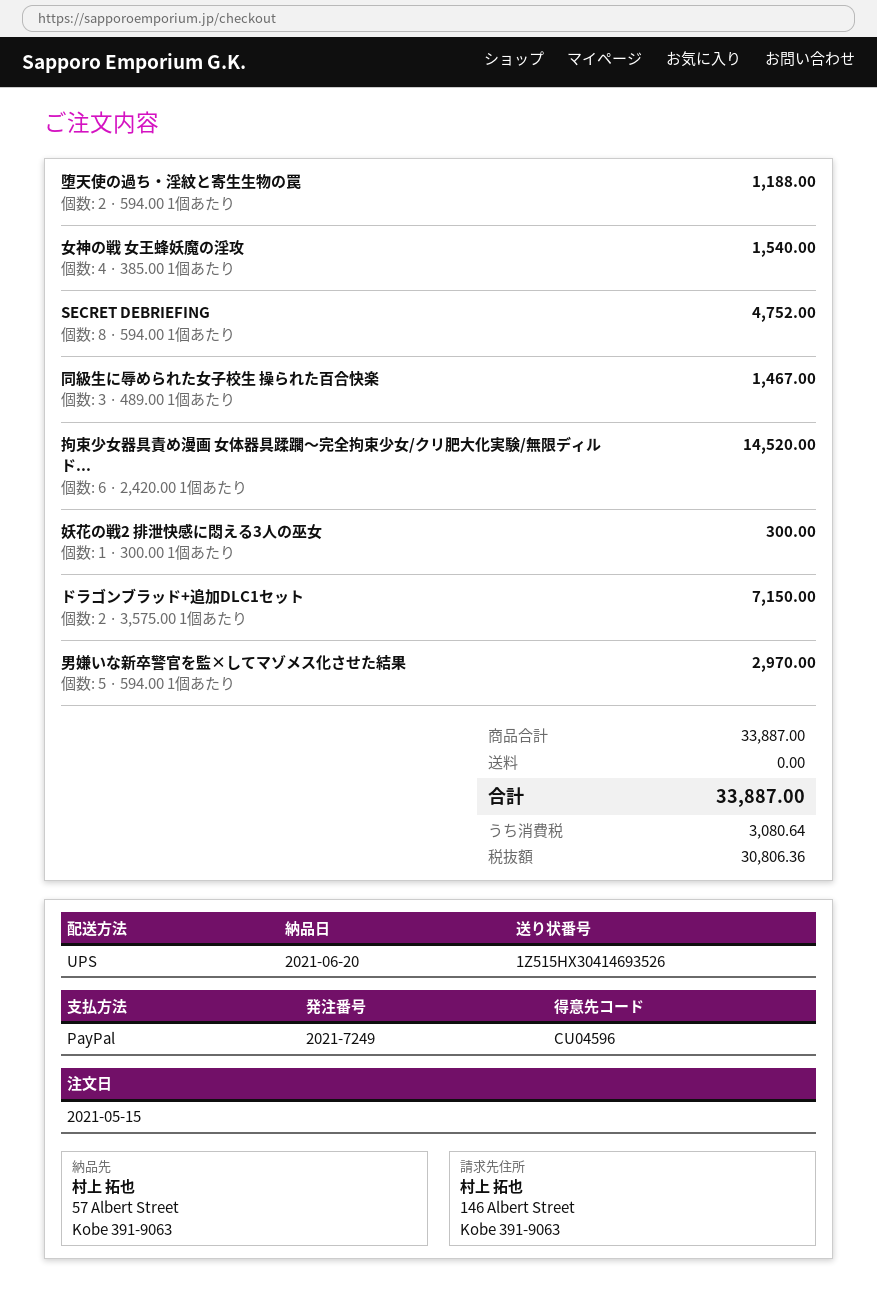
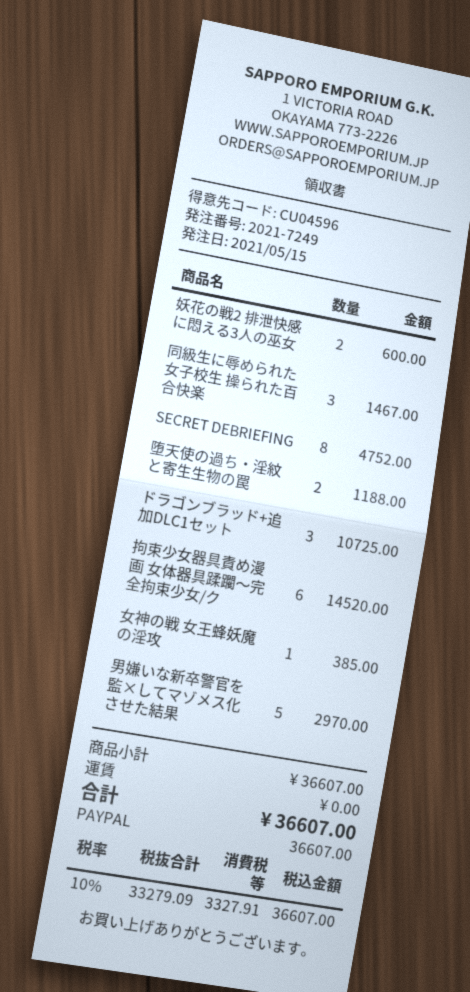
女神の戦 女王蜂妖魔の淫攻: 4 for 1540.00 -> 1 for 385.00
妖花の戦2 排泄快感に悶える3人の巫女: 1 for 300.00 -> 2 for 600.00
ドラゴンブラッド+追加DLC1セット: 2 for 7150.00 -> 3 for 10725.00
subtotal: 33887.00 -> 36607.00
net: 30806.36 -> 33279.09
tax: 3080.64 -> 3327.91
total: 33887.00 -> 36607.00

